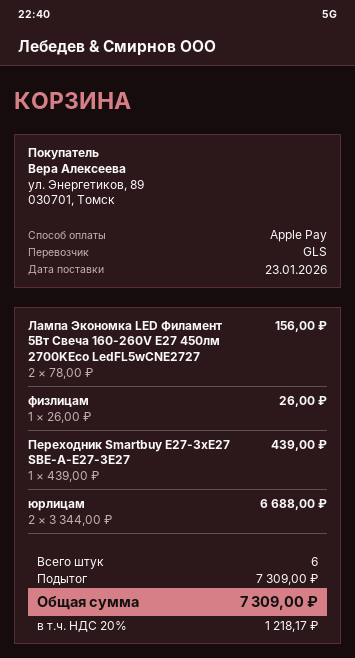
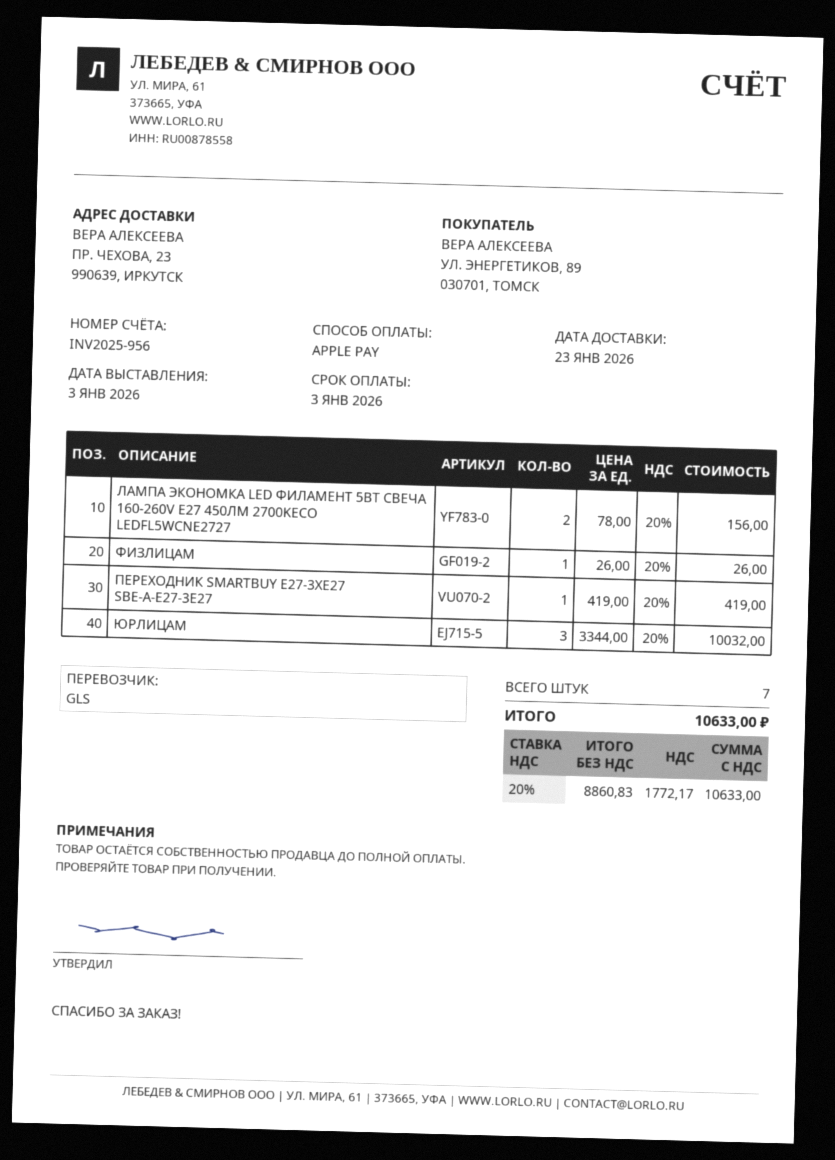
Переходник Smartbuy E27-3xE27 SBE-A-E27-3E27: 1 x 439.00 = 439.00 -> 1 x 419.00 = 419.00
юрлицам: 2 x 3344.00 = 6688.00 -> 3 x 3344.00 = 10032.00
total quantity: 6 -> 7
tax: 20% = 1218.17 -> 20% = 1772.17
total: 7309.00 -> 10633.00

